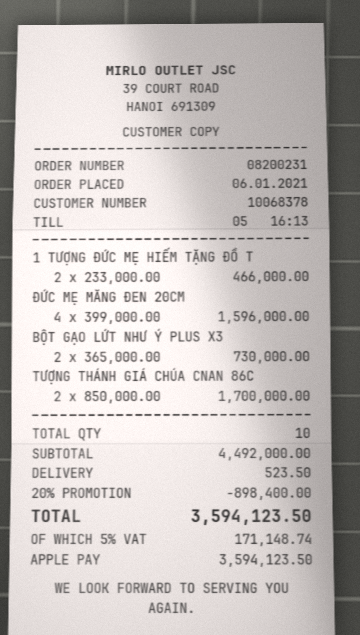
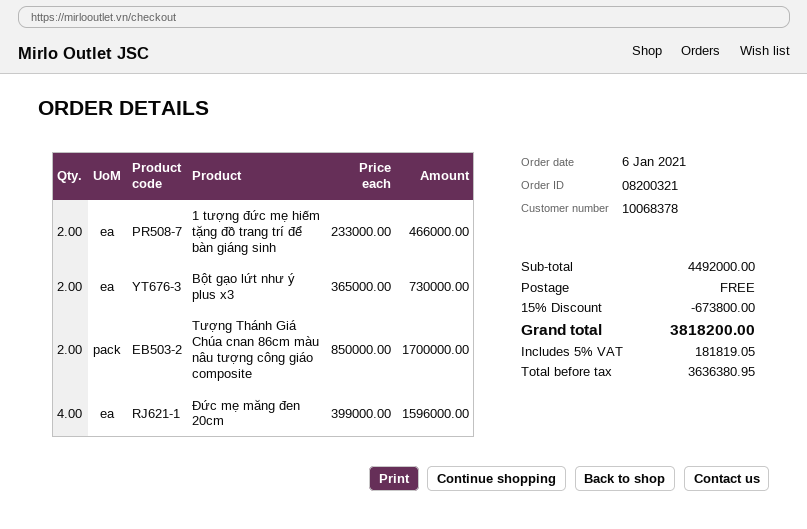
order number: 08200231 -> 08200321
discount: 20% = 898400.00 -> 15% = 673800.00
shipping: 523.50 -> 0.00
tax: 5% = 171148.74 -> 5% = 181819.05
total: 3594123.50 -> 3818200.00

